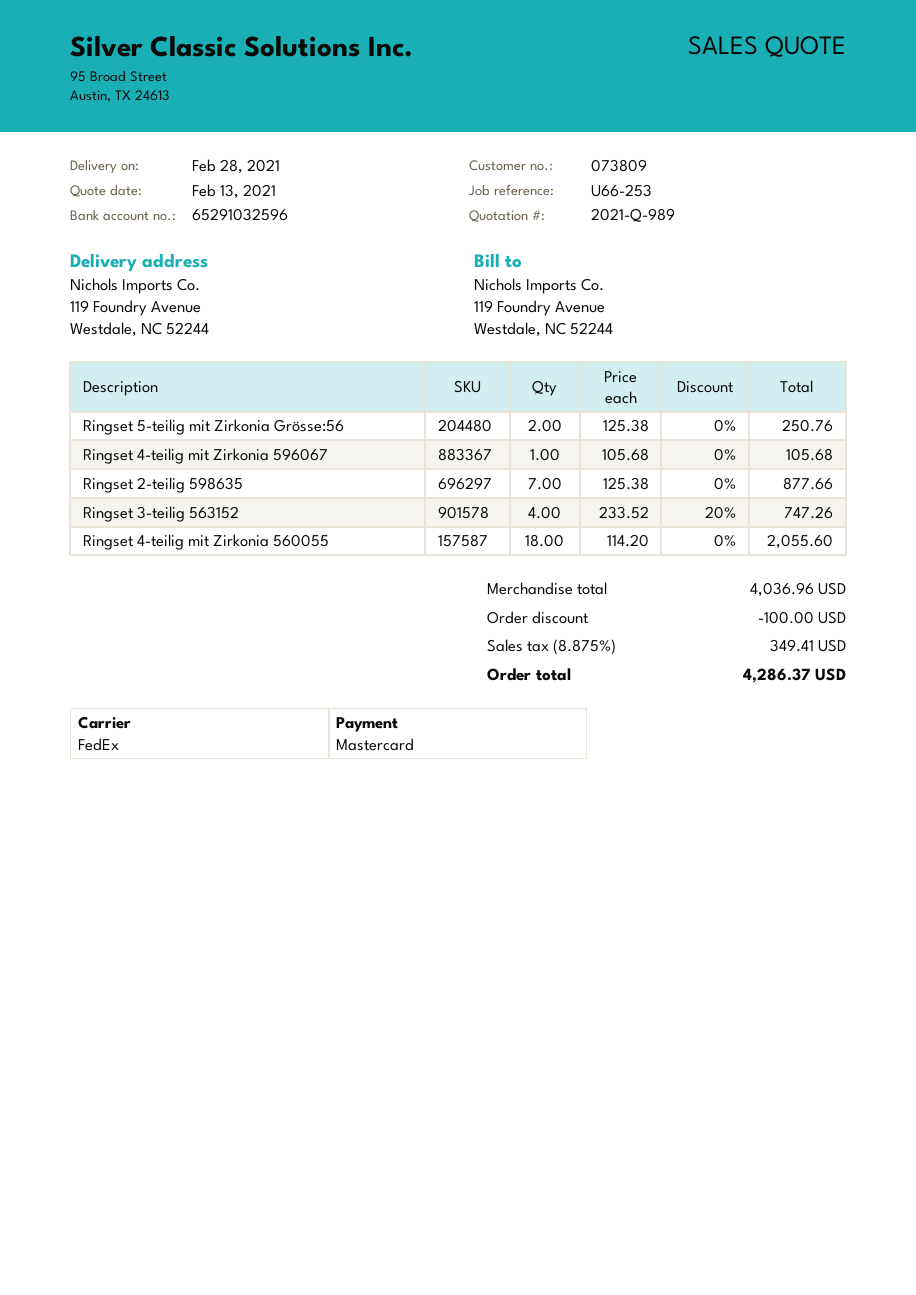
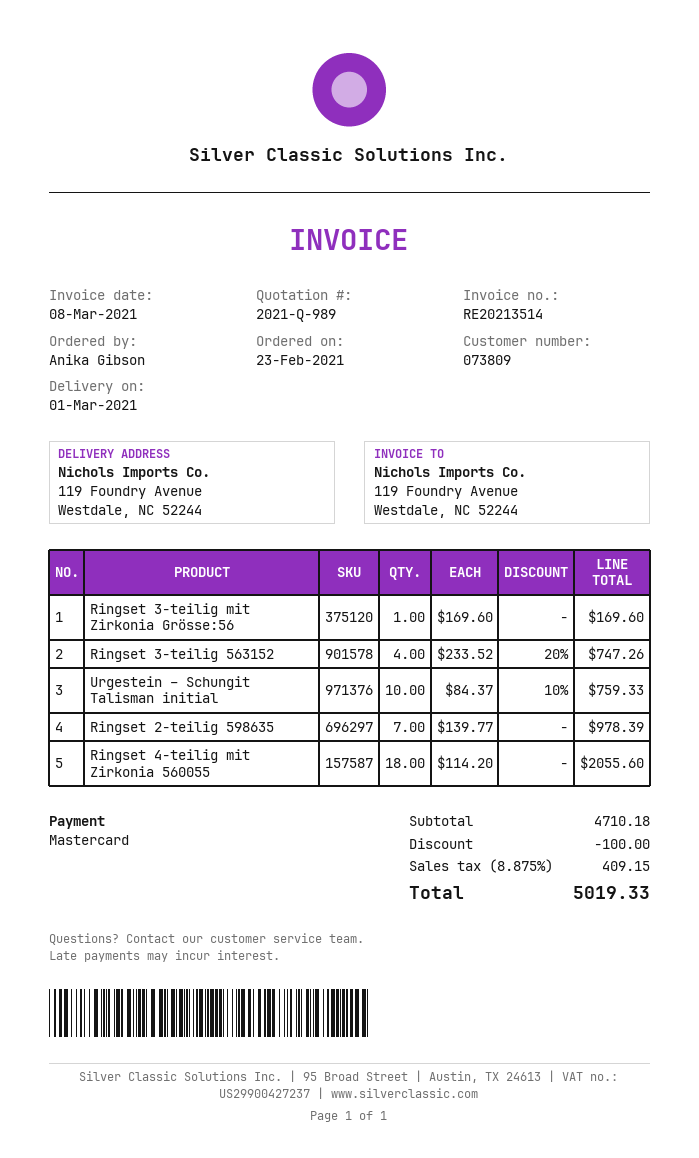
delivery date: 2021-02-28 -> 2021-03-01
Ringset 5-teilig mit Zirkonia Grösse:56: 2 x 125.38 = 250.76 -> none
Ringset 4-teilig mit Zirkonia 596067: 1 x 105.68 = 105.68 -> none
Ringset 2-teilig 598635: 7 x 125.38 = 877.66 -> 7 x 139.77 = 978.39
Ringset 3-teilig mit Zirkonia Grösse:56: none -> 1 x 169.60 = 169.60
Urgestein – Schungit Talisman initial: none -> 10 x 84.37 - 10% = 759.33
subtotal: 4036.96 -> 4710.18
tax: 8.875% = 349.41 -> 8.875% = 409.15
total: 4286.37 -> 5019.33

